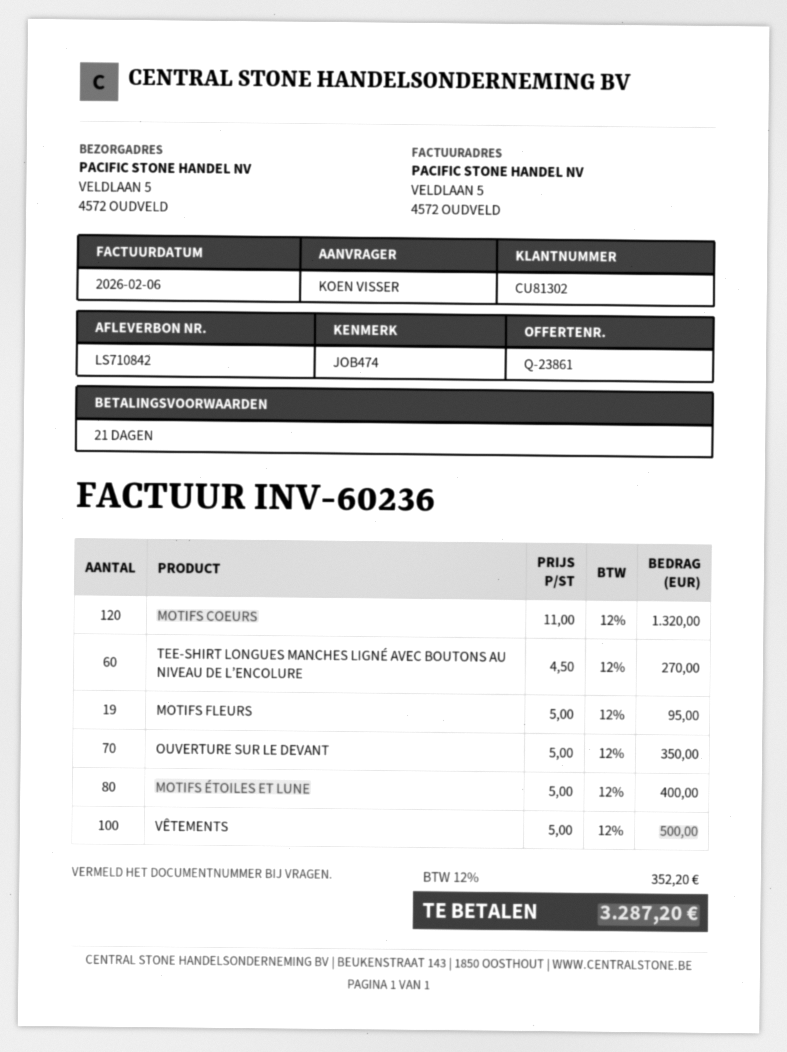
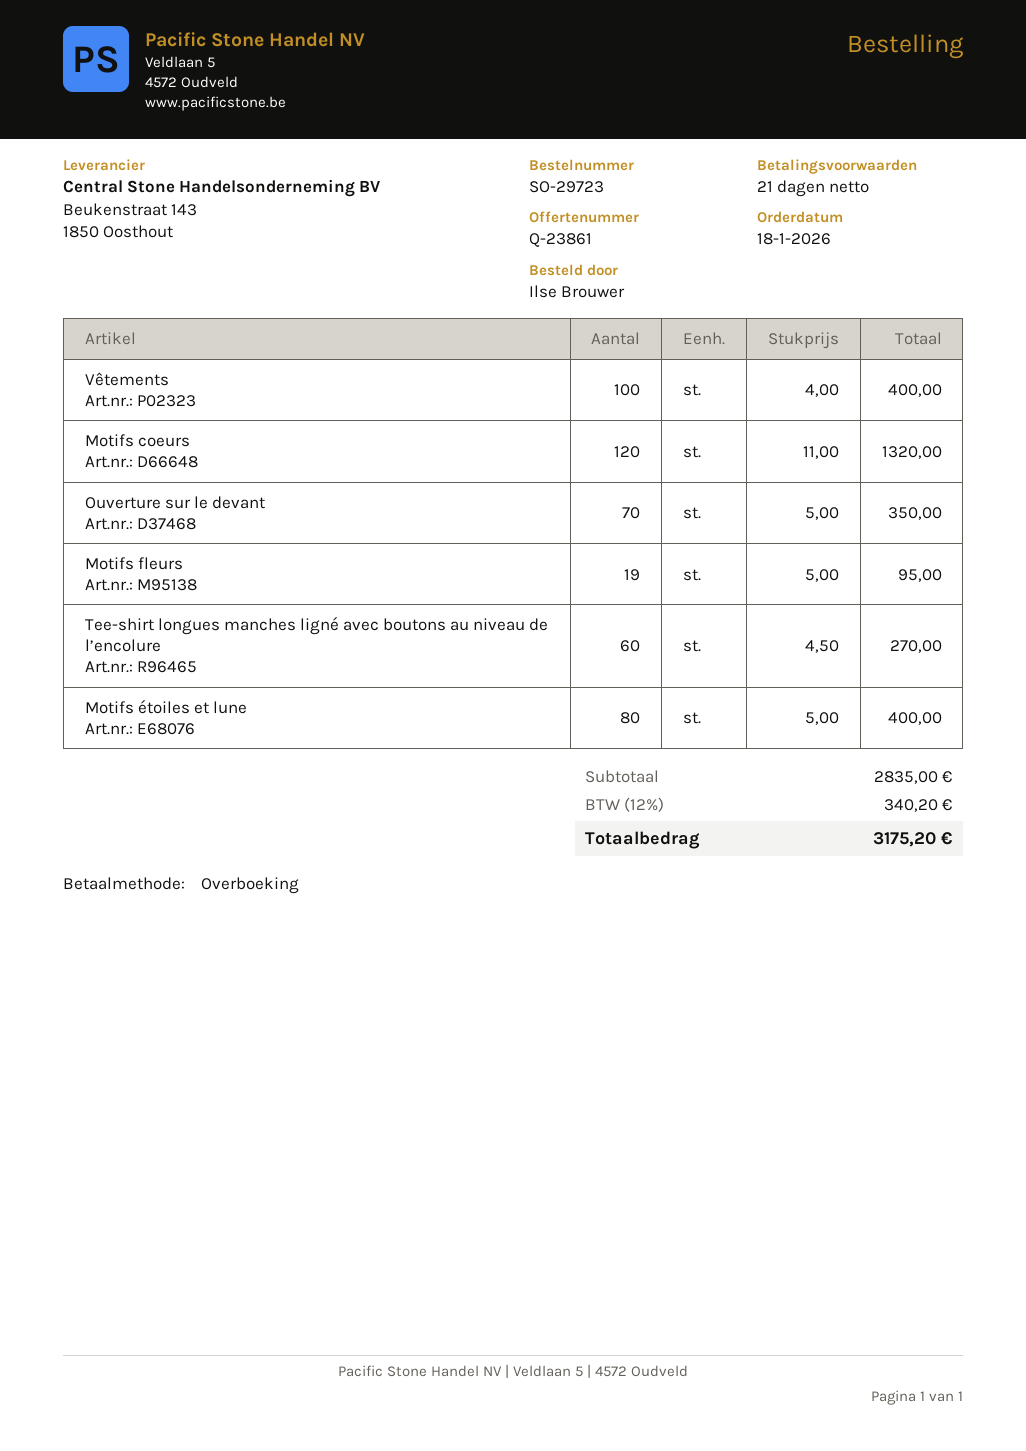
ordered by: KOEN VISSER -> Ilse Brouwer
VÊTEMENTS: 100 x 5.00 = 500.00 -> 100 x 4.00 = 400.00
tax: 12% = 352.20 -> 12% = 340.20
total: 3287.20 -> 3175.20

